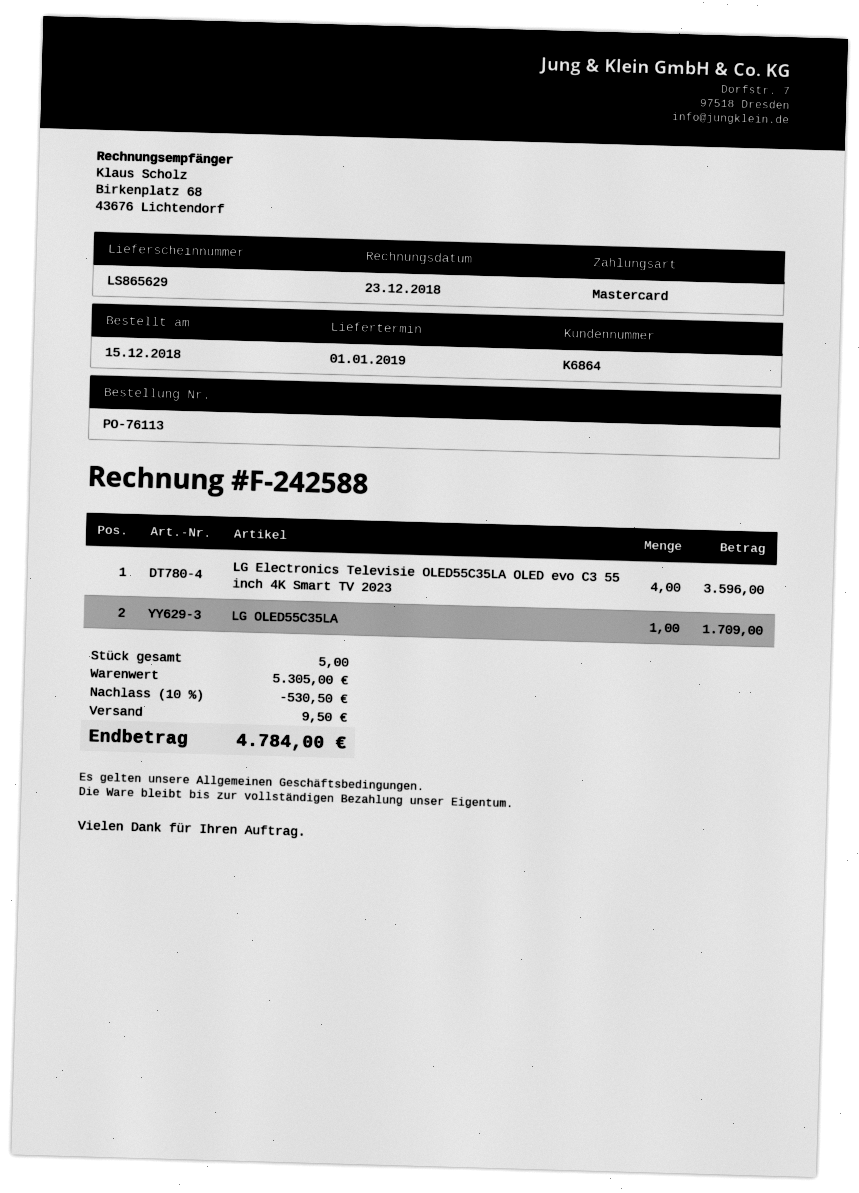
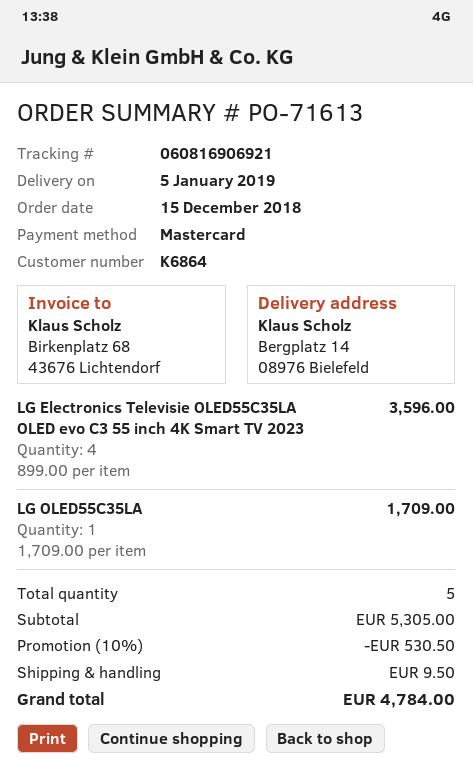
order number: PO-76113 -> PO-71613
delivery date: 2019-01-01 -> 2019-01-05

